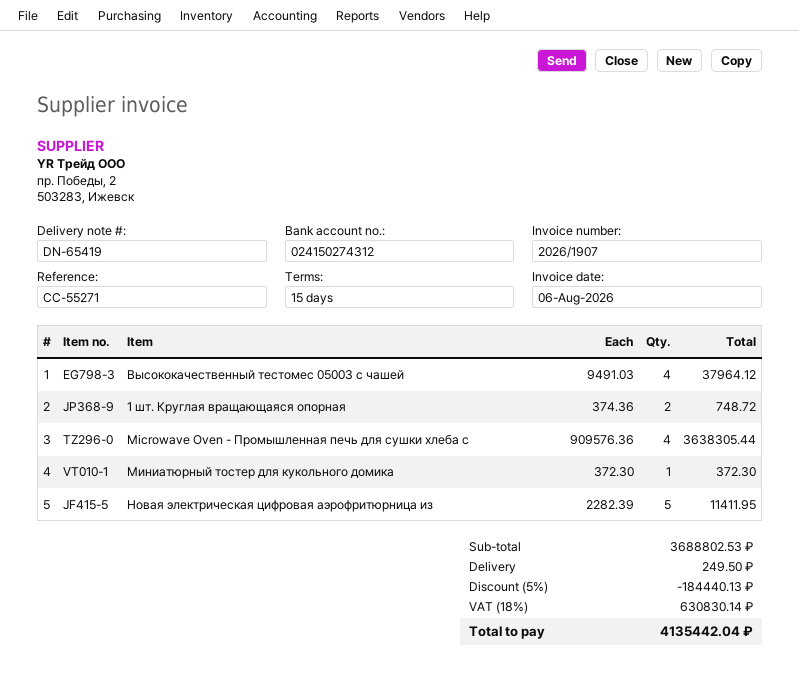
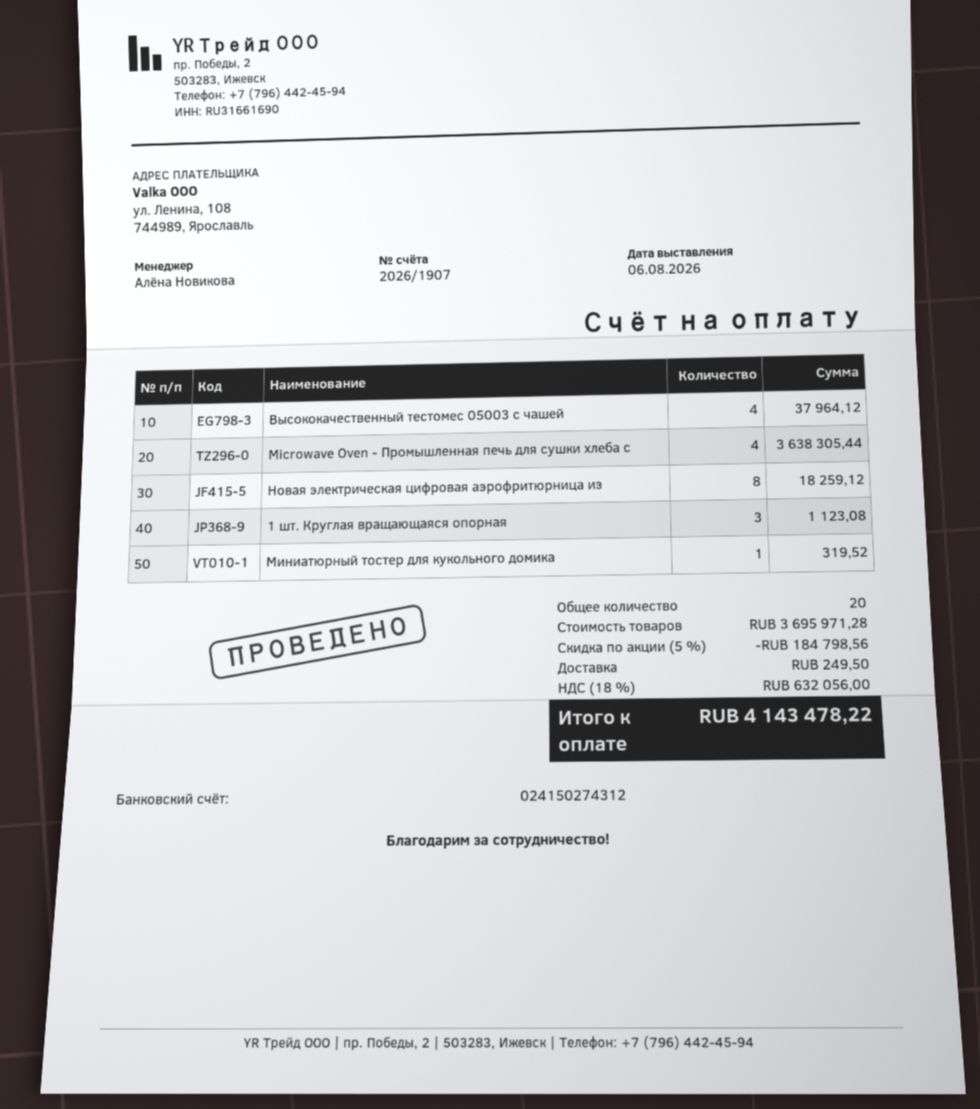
1 шт. Круглая вращающаяся опорная: 2 for 748.72 -> 3 for 1123.08
Миниатюрный тостер для кукольного домика: 1 for 372.30 -> 1 for 319.52
Новая электрическая цифровая аэрофритюрница из: 5 for 11411.95 -> 8 for 18259.12
subtotal: 3688802.53 -> 3695971.28
discount: 5% = 184440.13 -> 5% = 184798.56
tax: 18% = 630830.14 -> 18% = 632056.00
total: 4135442.04 -> 4143478.22

